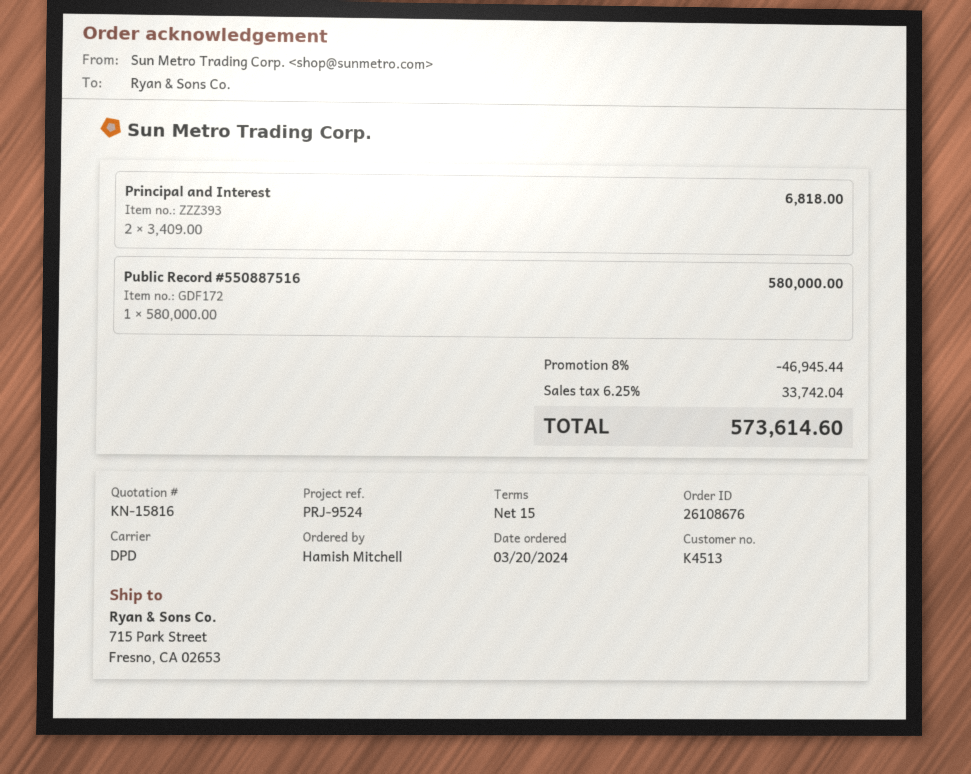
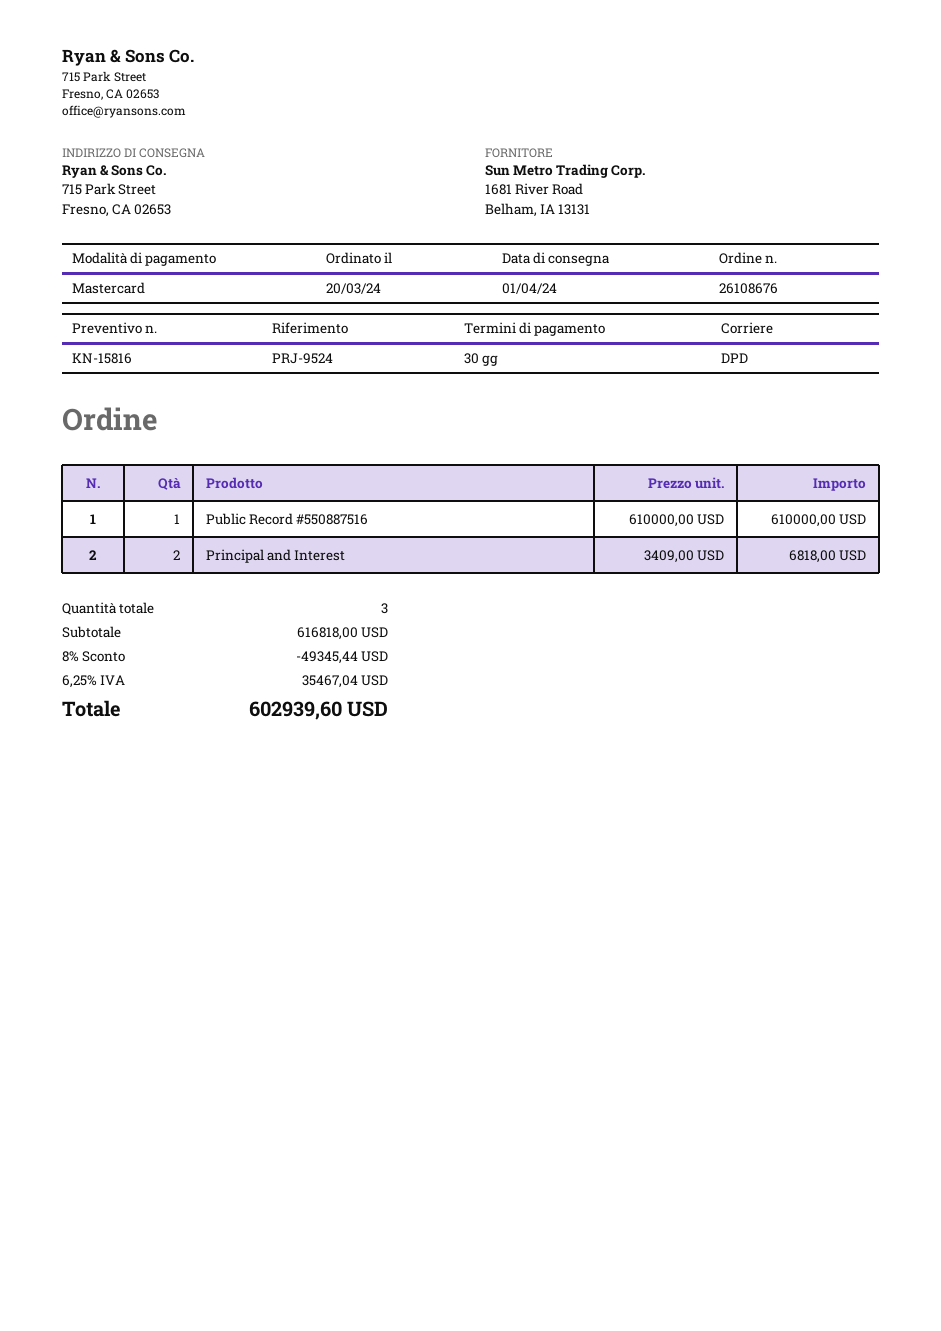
payment terms: 15 days -> 30 days
Public Record #550887516: 1 x 580000.00 = 580000.00 -> 1 x 610000.00 = 610000.00
discount: 8% = 46945.44 -> 8% = 49345.44
tax: 6.25% = 33742.04 -> 6.25% = 35467.04
total: 573614.60 -> 602939.60

